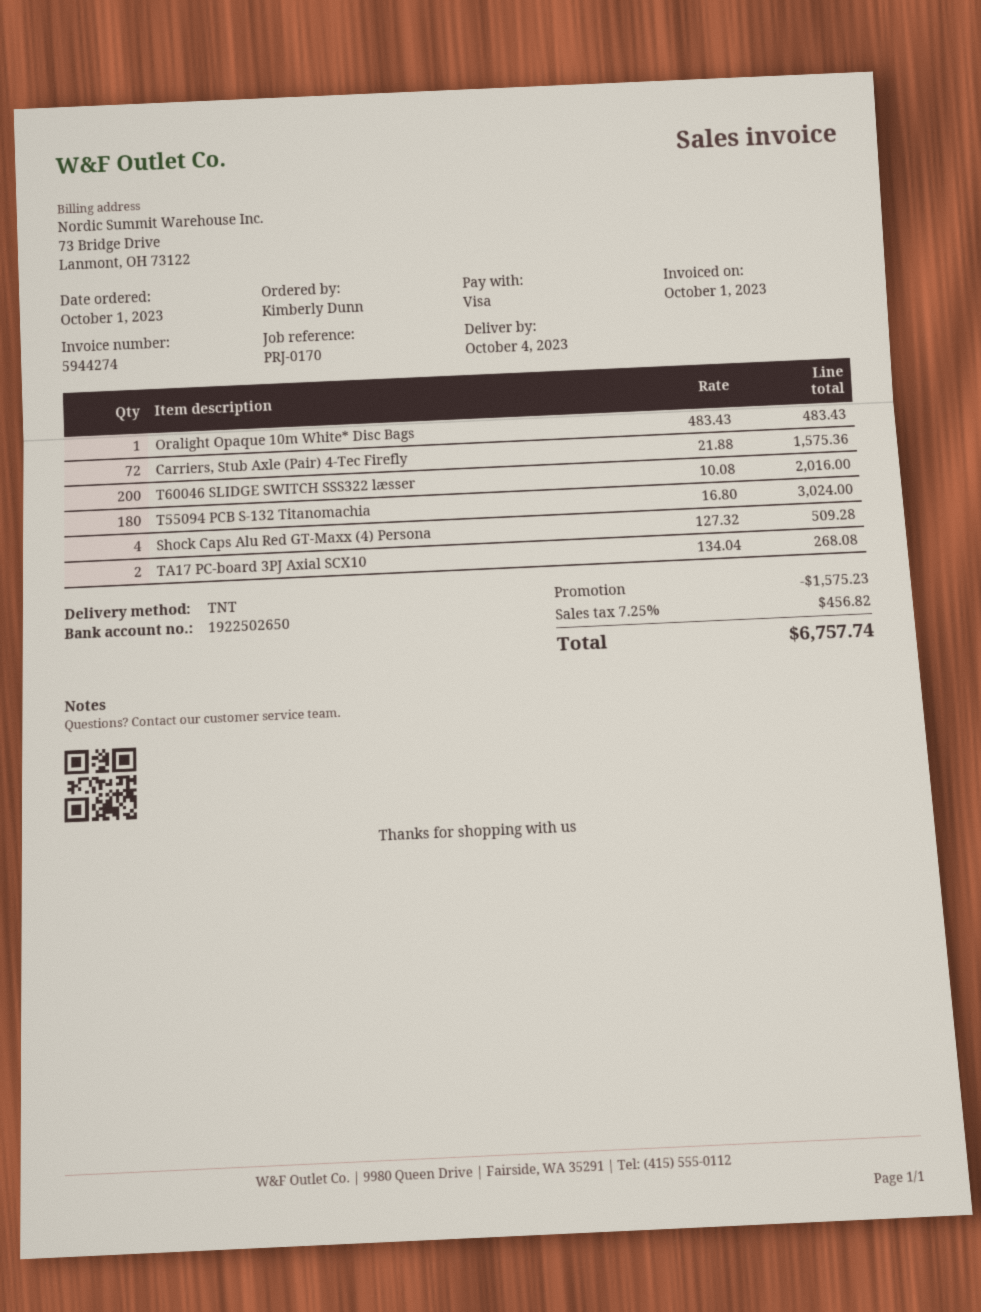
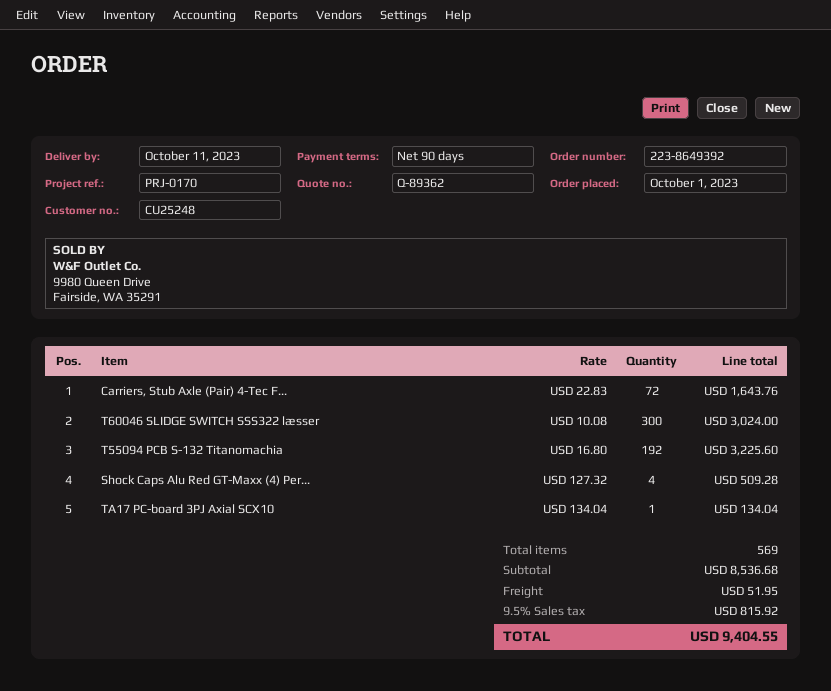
delivery date: 2023-10-04 -> 2023-10-11
Oralight Opaque 10m White* Disc Bags: 1 x 483.43 = 483.43 -> none
Carriers, Stub Axle (Pair) 4-Tec Firefly: 72 x 21.88 = 1575.36 -> 72 x 22.83 = 1643.76
T60046 SLIDGE SWITCH SSS322 læsser: 200 x 10.08 = 2016.00 -> 300 x 10.08 = 3024.00
T55094 PCB S-132 Titanomachia: 180 x 16.80 = 3024.00 -> 192 x 16.80 = 3225.60
TA17 PC-board 3PJ Axial SCX10: 2 x 134.04 = 268.08 -> 1 x 134.04 = 134.04
discount: 1575.23 -> none
shipping: none -> 51.95
tax: 7.25% = 456.82 -> 9.5% = 815.92
total: 6757.74 -> 9404.55

